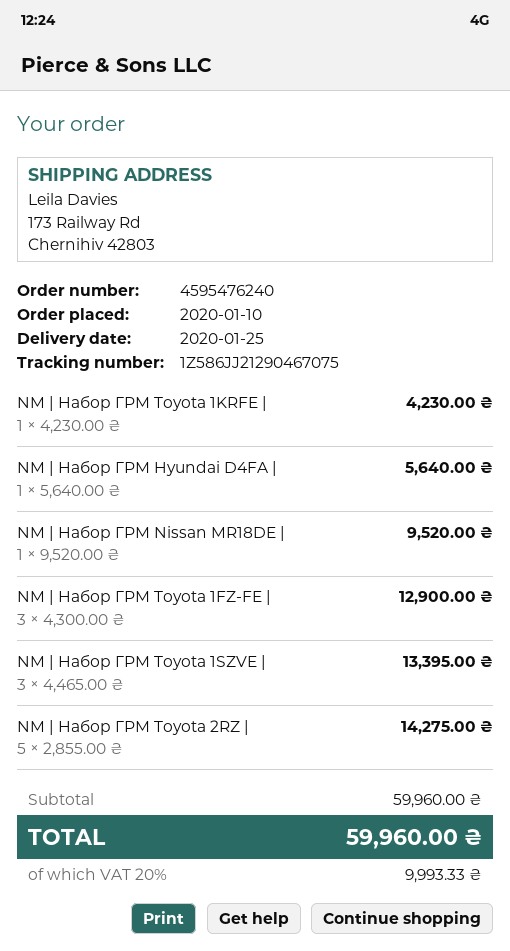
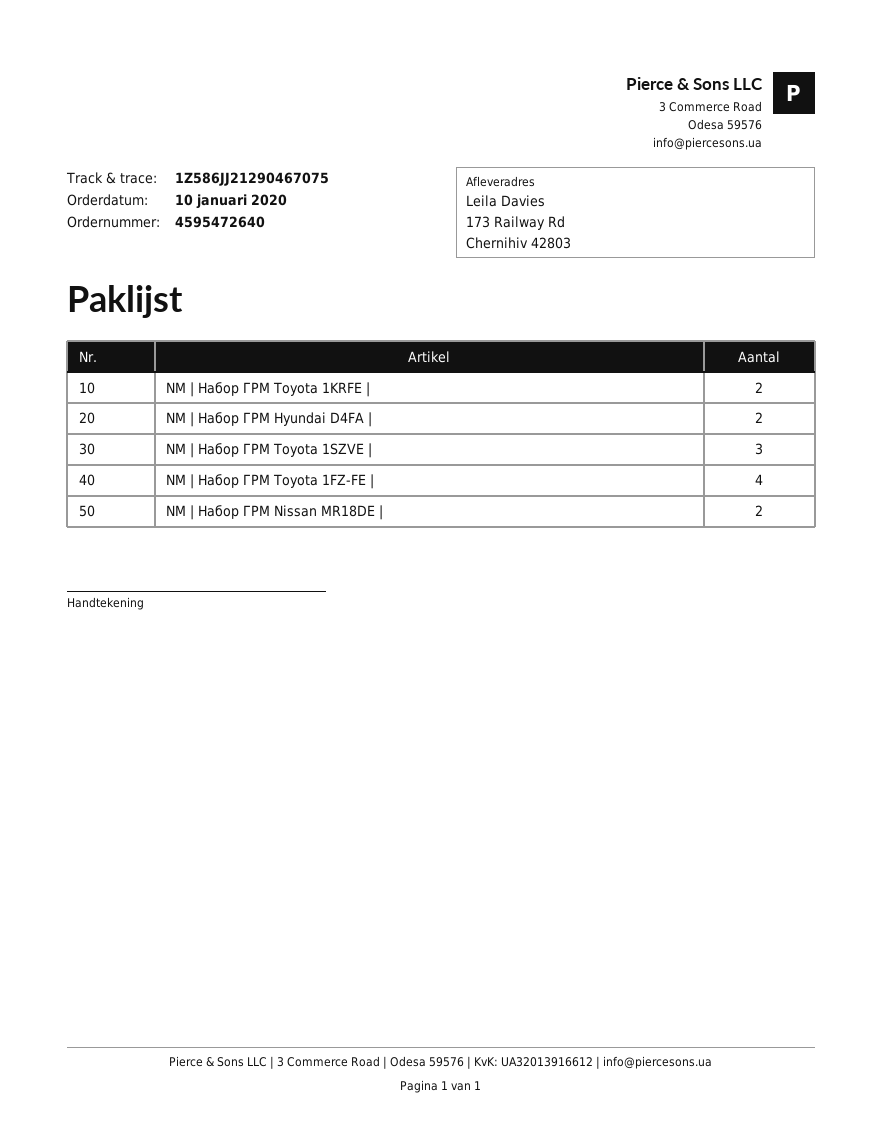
order number: 4595476240 -> 4595472640
NM | Набор ГРМ Toyota 1KRFE |: 1 -> 2
NM | Набор ГРМ Hyundai D4FA |: 1 -> 2
NM | Набор ГРМ Nissan MR18DE |: 1 -> 2
NM | Набор ГРМ Toyota 1FZ-FE |: 3 -> 4
NM | Набор ГРМ Toyota 2RZ |: 5 -> none

